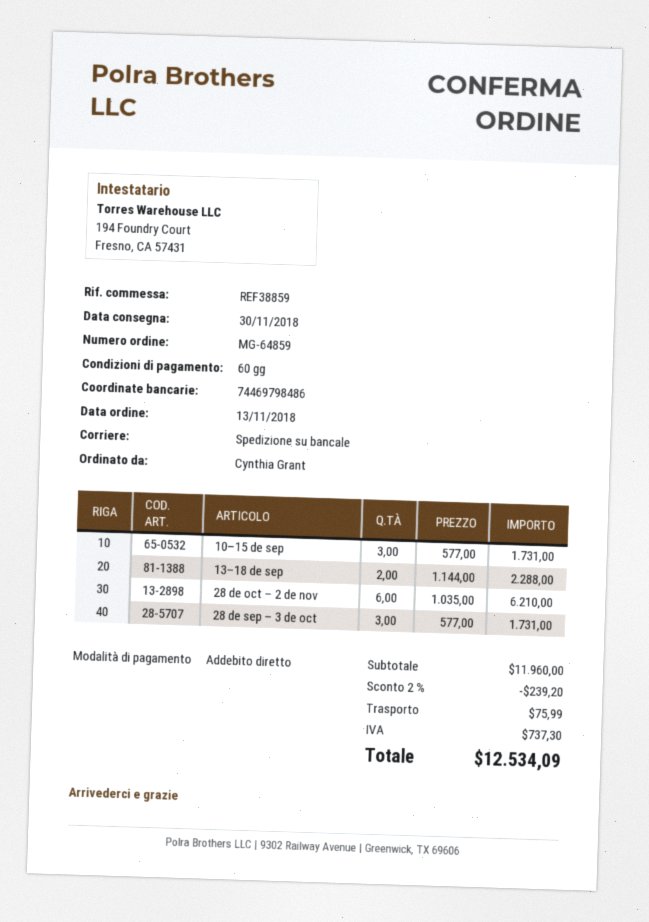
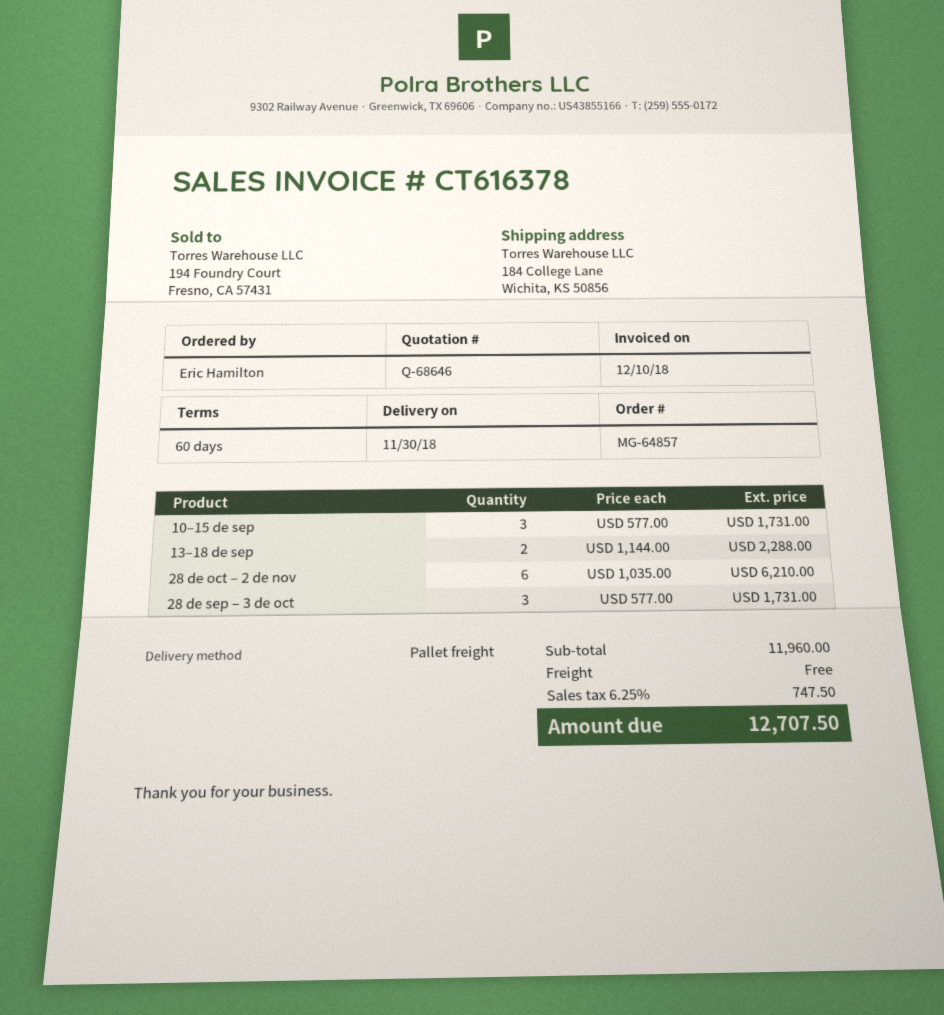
order number: MG-64859 -> MG-64857
ordered by: Cynthia Grant -> Eric Hamilton
discount: 2% = 239.20 -> none
shipping: 75.99 -> 0.00
tax: 737.30 -> 747.50
total: 12534.09 -> 12707.50

